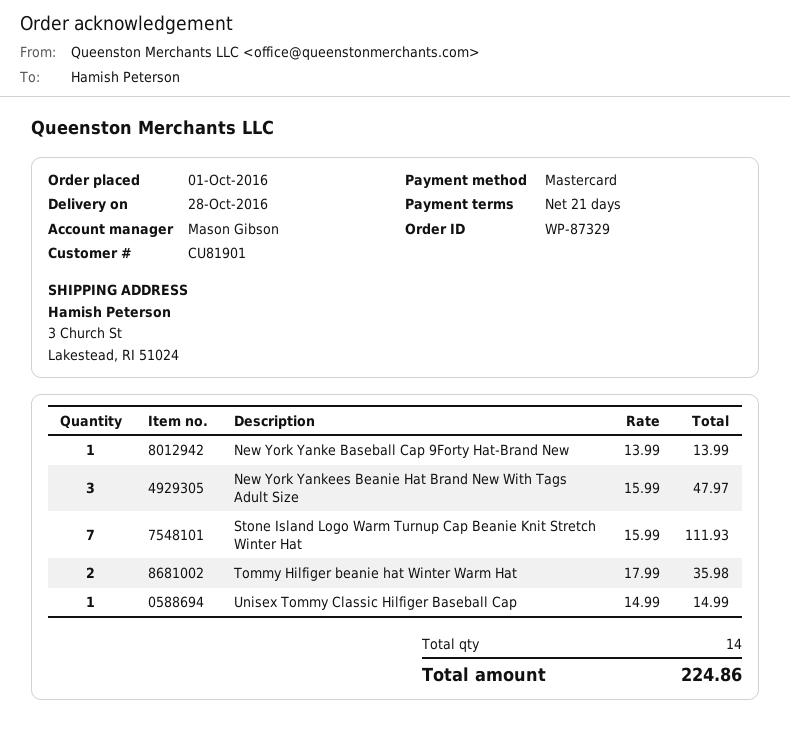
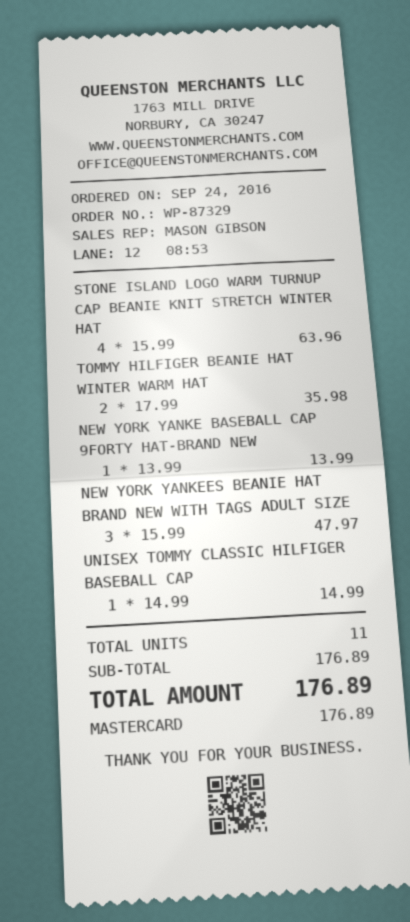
order date: 2016-10-01 -> 2016-09-24
Stone Island Logo Warm Turnup Cap Beanie Knit Stretch Winter Hat: 7 x 15.99 = 111.93 -> 4 x 15.99 = 63.96
total quantity: 14 -> 11
total: 224.86 -> 176.89

